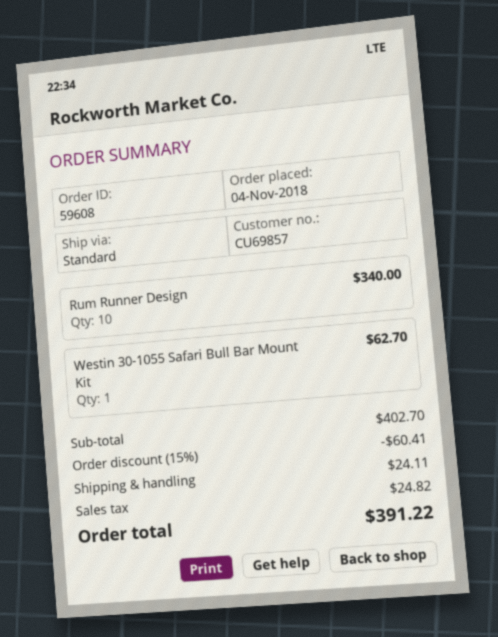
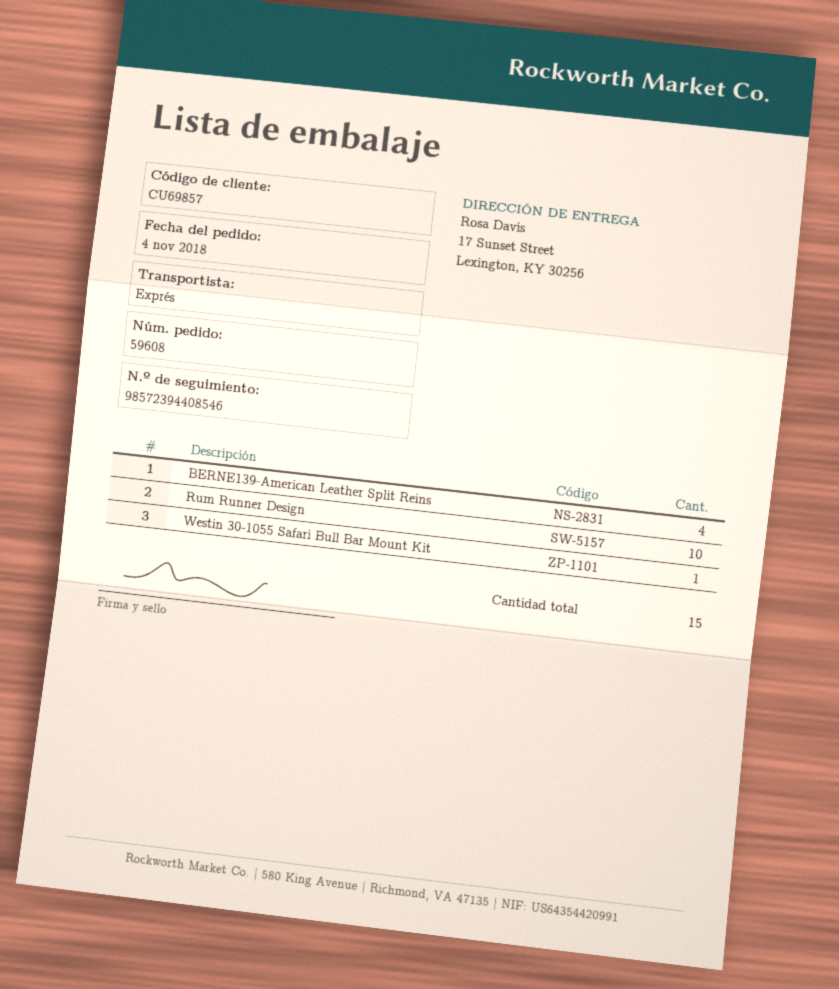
shipping method: standard -> express
BERNE139-American Leather Split Reins: none -> 4

